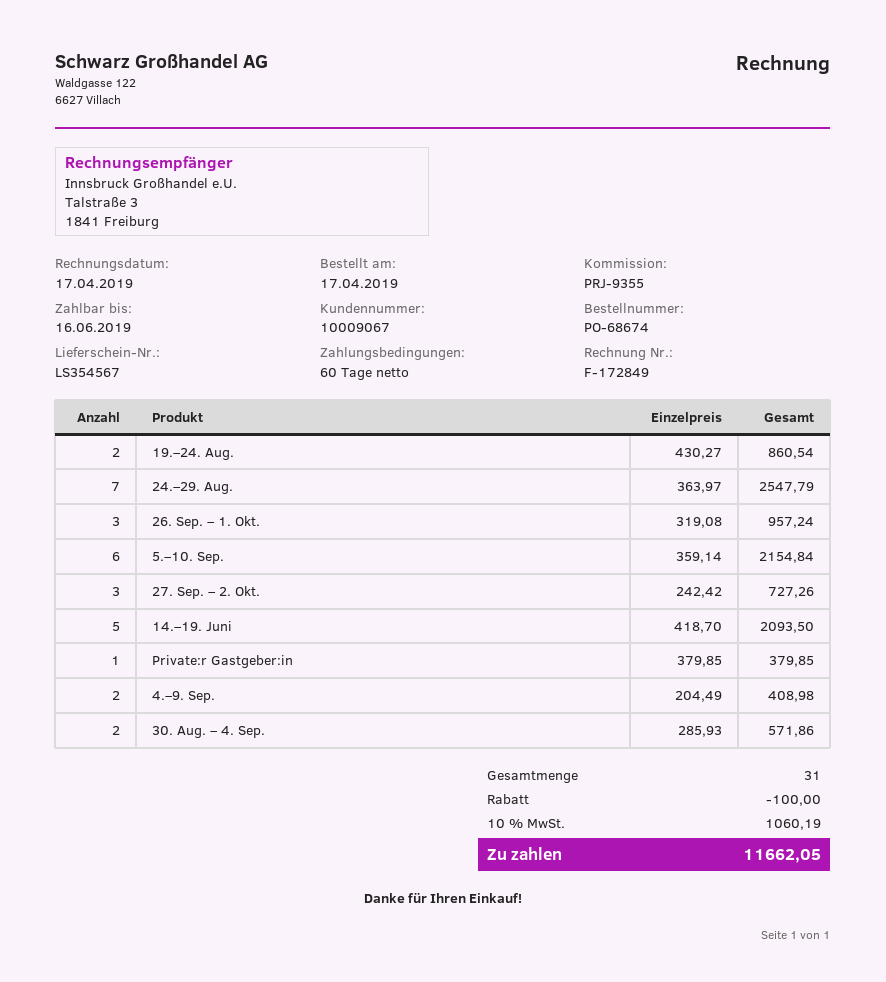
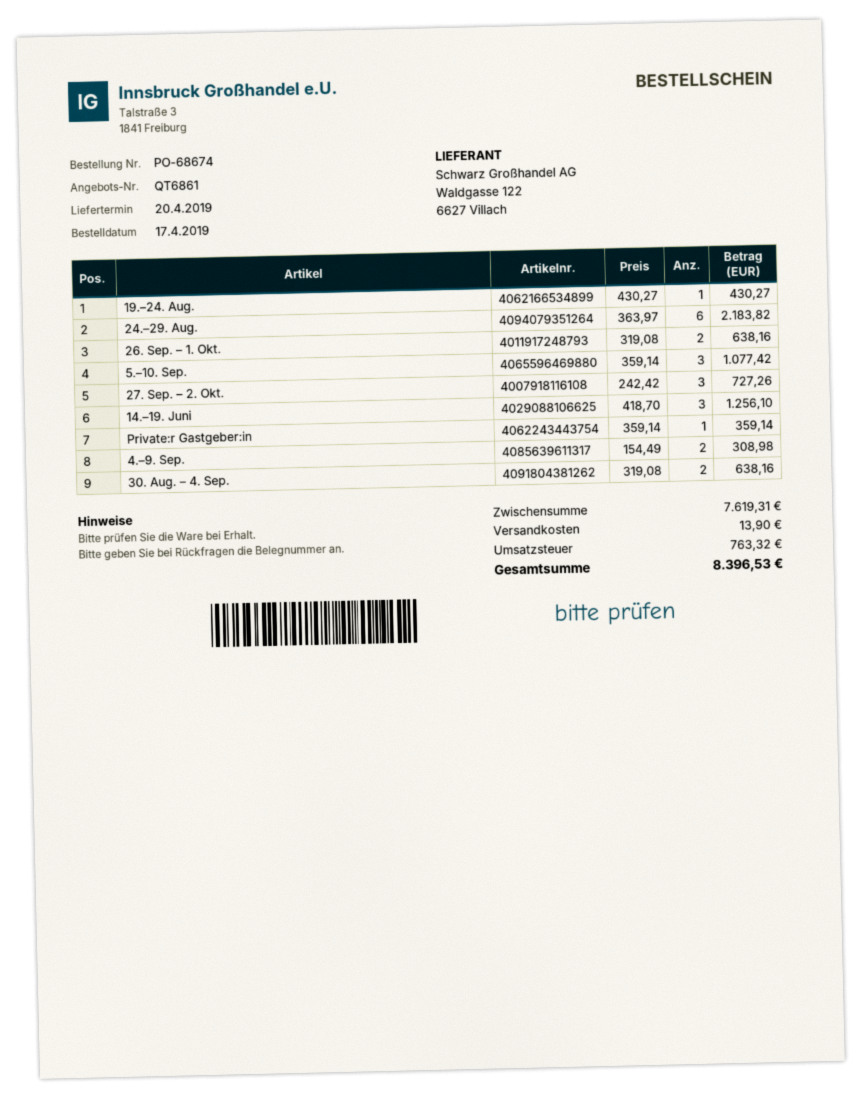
19.–24. Aug.: 2 x 430.27 = 860.54 -> 1 x 430.27 = 430.27
24.–29. Aug.: 7 x 363.97 = 2547.79 -> 6 x 363.97 = 2183.82
26. Sep. – 1. Okt.: 3 x 319.08 = 957.24 -> 2 x 319.08 = 638.16
5.–10. Sep.: 6 x 359.14 = 2154.84 -> 3 x 359.14 = 1077.42
14.–19. Juni: 5 x 418.70 = 2093.50 -> 3 x 418.70 = 1256.10
Private:r Gastgeber:in: 1 x 379.85 = 379.85 -> 1 x 359.14 = 359.14
4.–9. Sep.: 2 x 204.49 = 408.98 -> 2 x 154.49 = 308.98
30. Aug. – 4. Sep.: 2 x 285.93 = 571.86 -> 2 x 319.08 = 638.16
discount: 100.00 -> none
shipping: none -> 13.90
tax: 1060.19 -> 763.32
total: 11662.05 -> 8396.53

